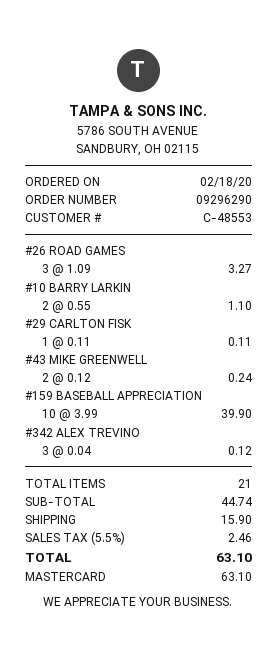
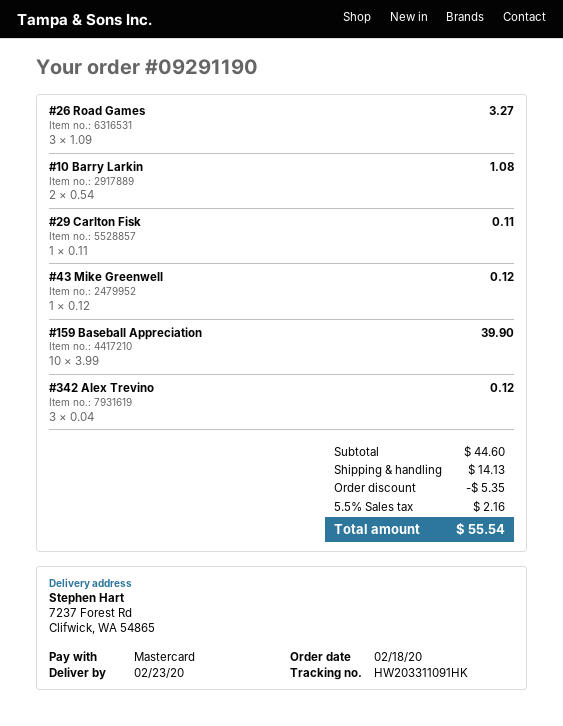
order number: 09296290 -> 09291190
#10 BARRY LARKIN: 2 x 0.55 = 1.10 -> 2 x 0.54 = 1.08
#43 MIKE GREENWELL: 2 x 0.12 = 0.24 -> 1 x 0.12 = 0.12
subtotal: 44.74 -> 44.60
discount: none -> 5.35
shipping: 15.90 -> 14.13
tax: 5.5% = 2.46 -> 5.5% = 2.16
total: 63.10 -> 55.54

